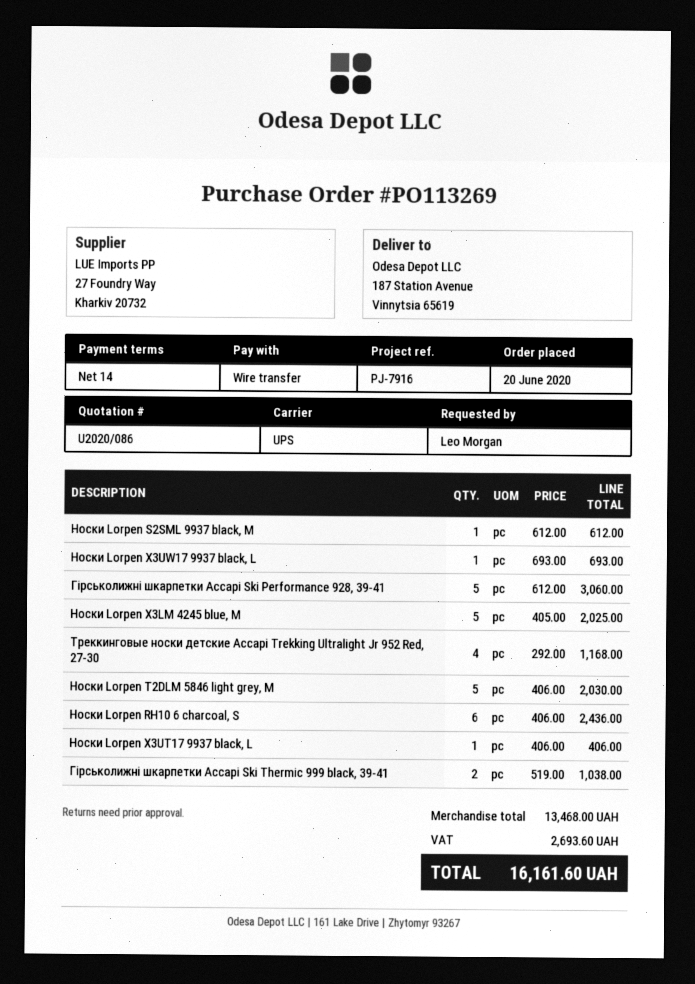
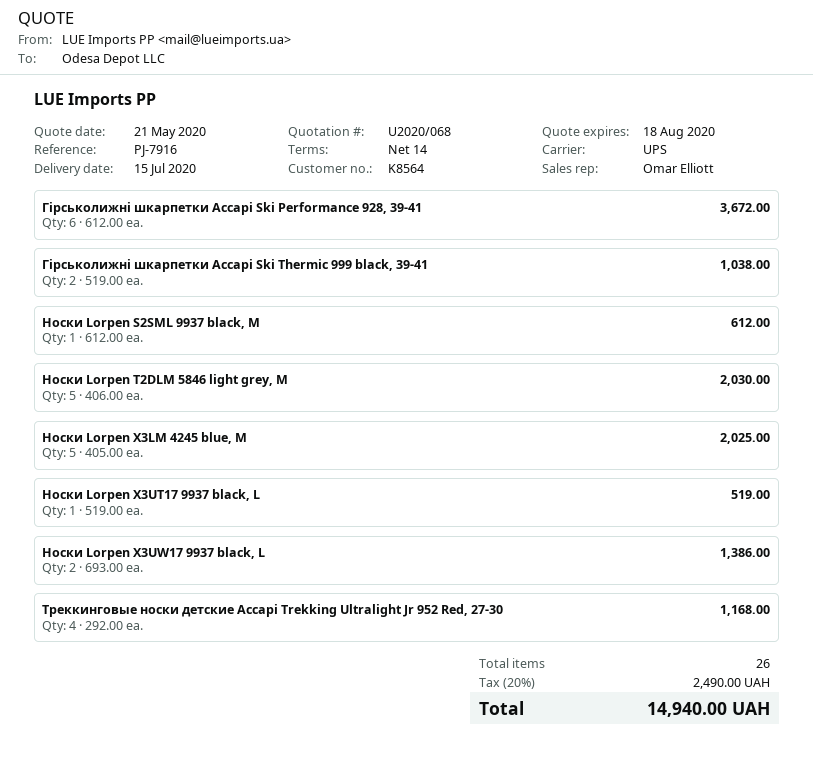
quote number: U2020/086 -> U2020/068
Носки Lorpen X3UW17 9937 black, L: 1 x 693.00 = 693.00 -> 2 x 693.00 = 1386.00
Гірськолижні шкарпетки Accapi Ski Performance 928, 39-41: 5 x 612.00 = 3060.00 -> 6 x 612.00 = 3672.00
Носки Lorpen RH10 6 charcoal, S: 6 x 406.00 = 2436.00 -> none
Носки Lorpen X3UT17 9937 black, L: 1 x 406.00 = 406.00 -> 1 x 519.00 = 519.00
tax: 2693.60 -> 2490.00
total: 16161.60 -> 14940.00

